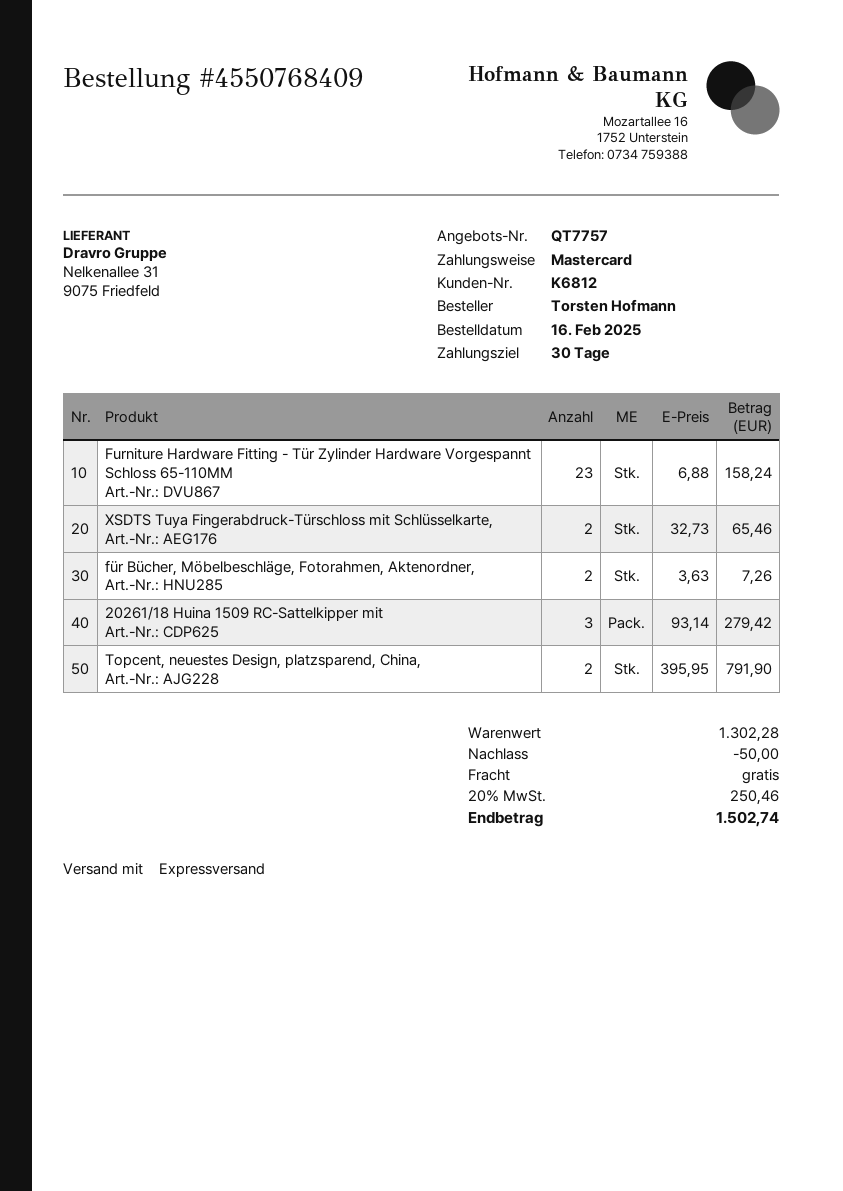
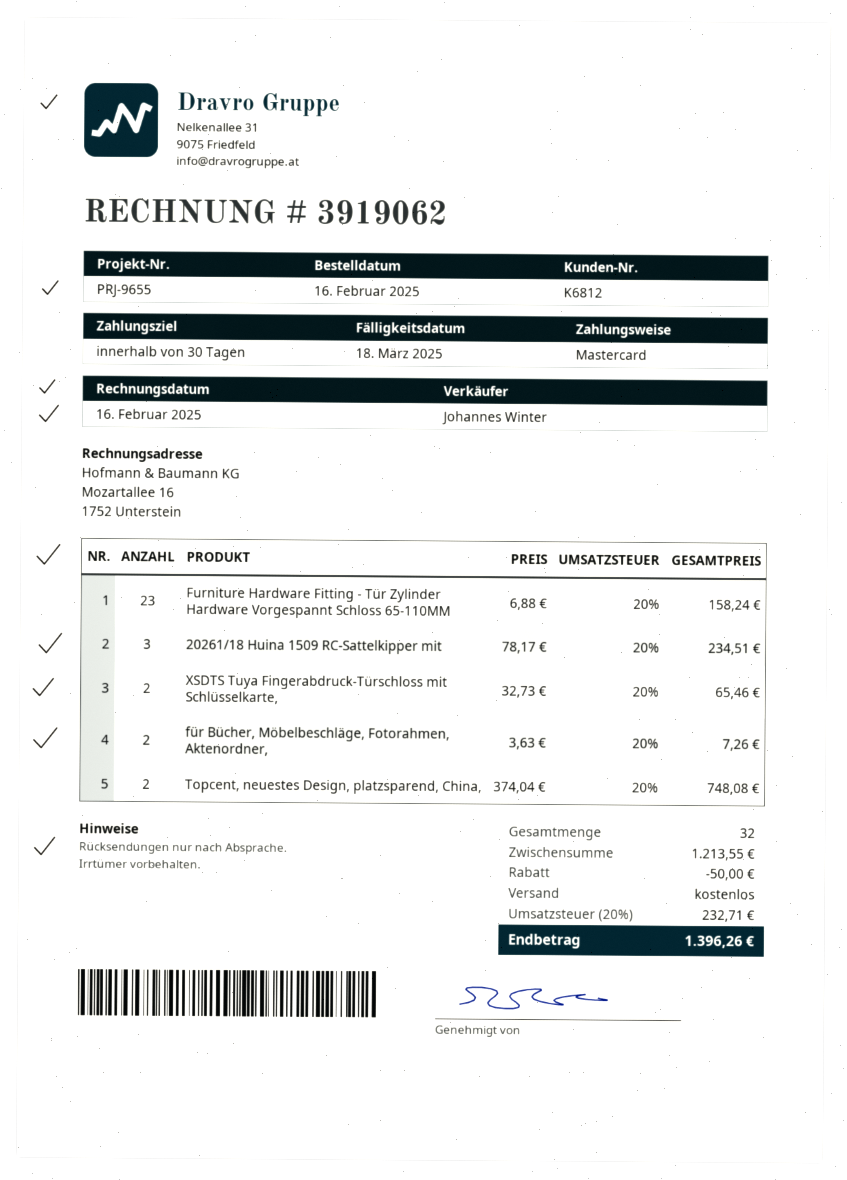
20261/18 Huina 1509 RC-Sattelkipper mit: 3 x 93.14 = 279.42 -> 3 x 78.17 = 234.51
Topcent, neuestes Design, platzsparend, China,: 2 x 395.95 = 791.90 -> 2 x 374.04 = 748.08
subtotal: 1302.28 -> 1213.55
tax: 20% = 250.46 -> 20% = 232.71
total: 1502.74 -> 1396.26

